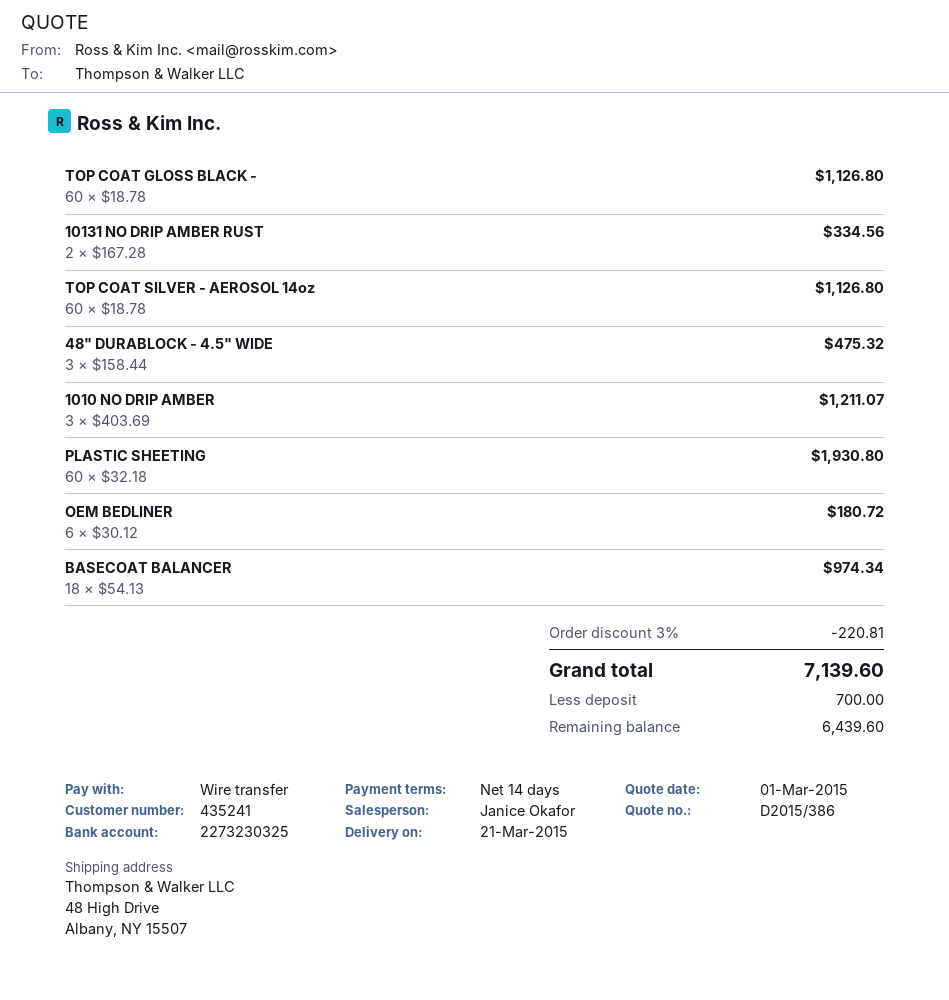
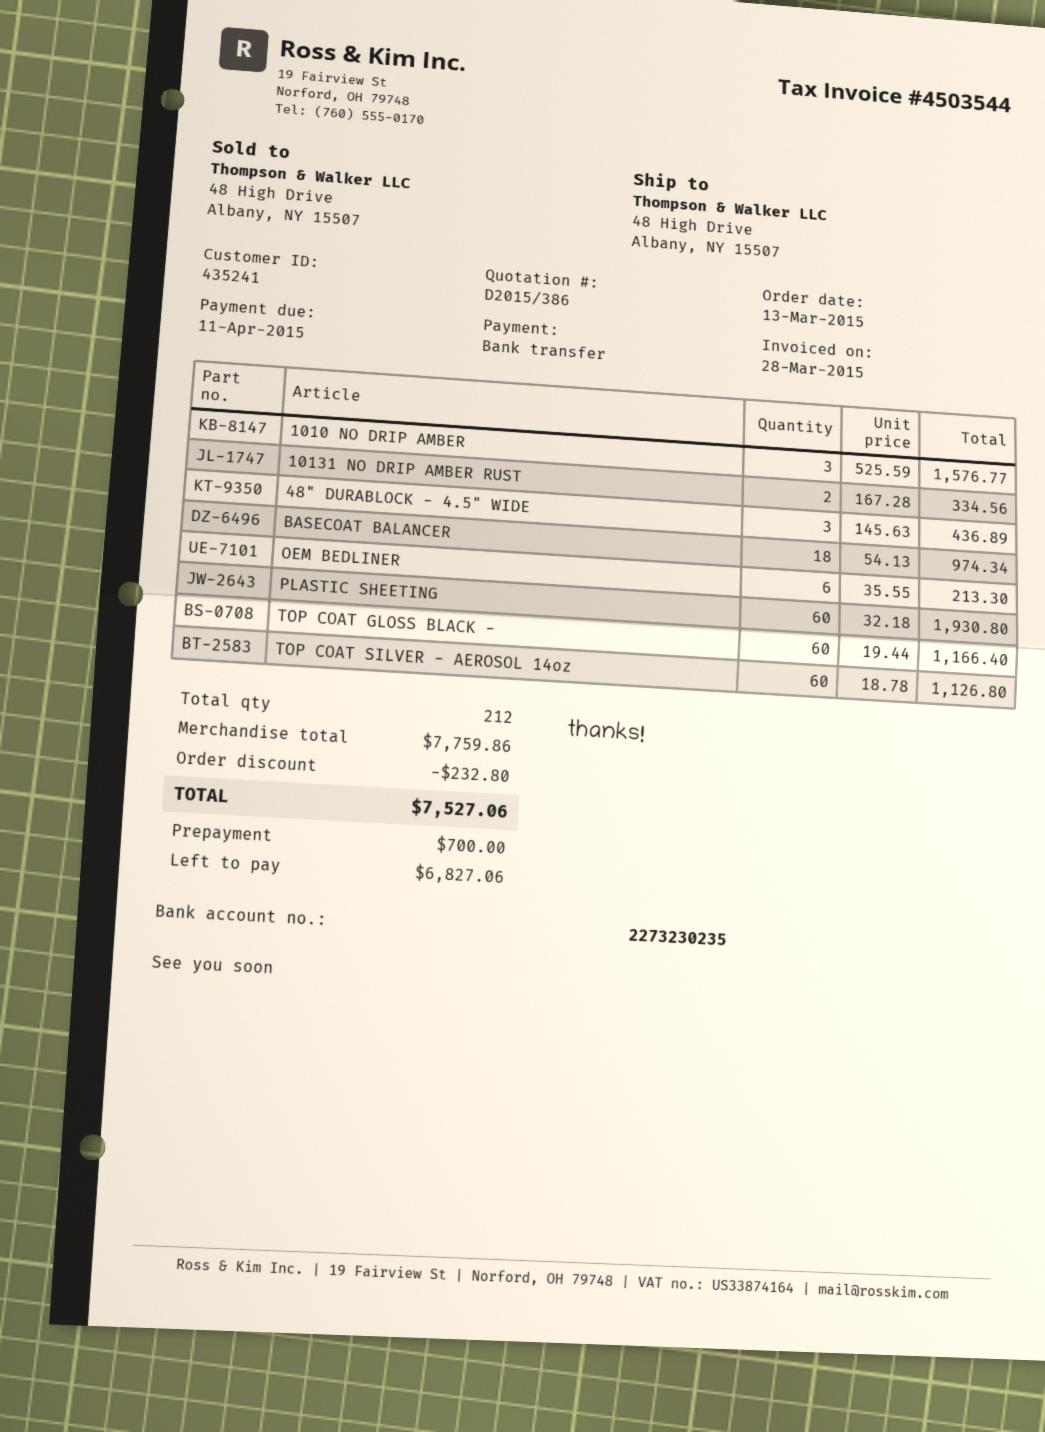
bank account: 2273230325 -> 2273230235
TOP COAT GLOSS BLACK -: 60 x 18.78 = 1126.80 -> 60 x 19.44 = 1166.40
48" DURABLOCK - 4.5" WIDE: 3 x 158.44 = 475.32 -> 3 x 145.63 = 436.89
1010 NO DRIP AMBER: 3 x 403.69 = 1211.07 -> 3 x 525.59 = 1576.77
OEM BEDLINER: 6 x 30.12 = 180.72 -> 6 x 35.55 = 213.30
discount: 220.81 -> 232.80
total: 7139.60 -> 7527.06
balance: 6439.60 -> 6827.06

